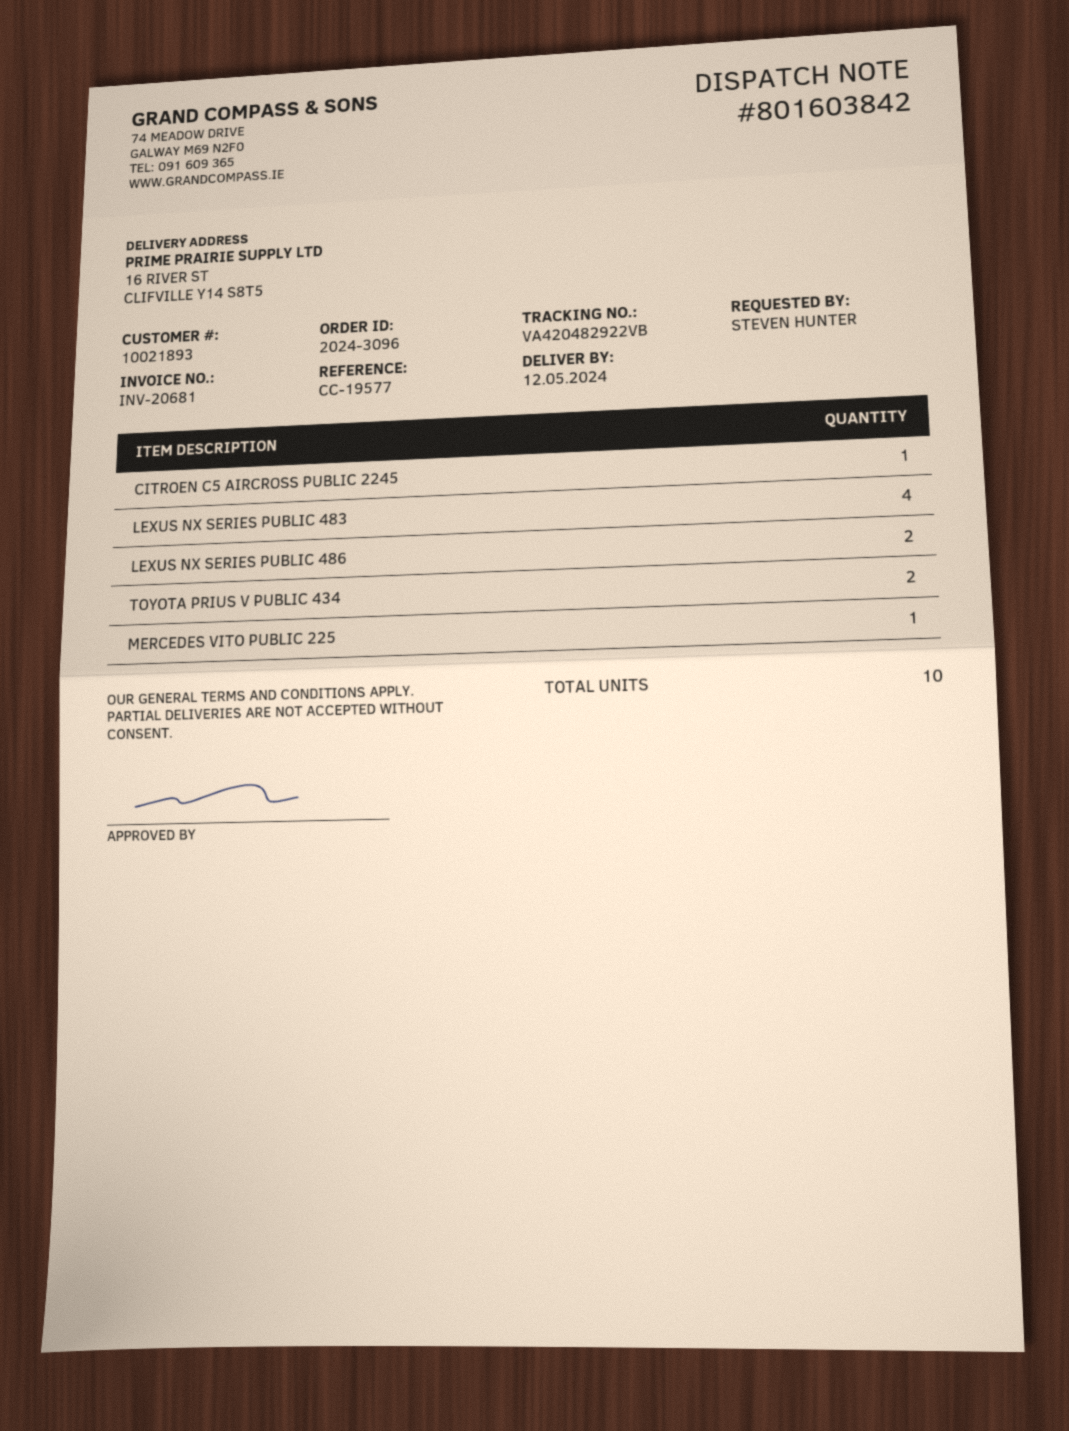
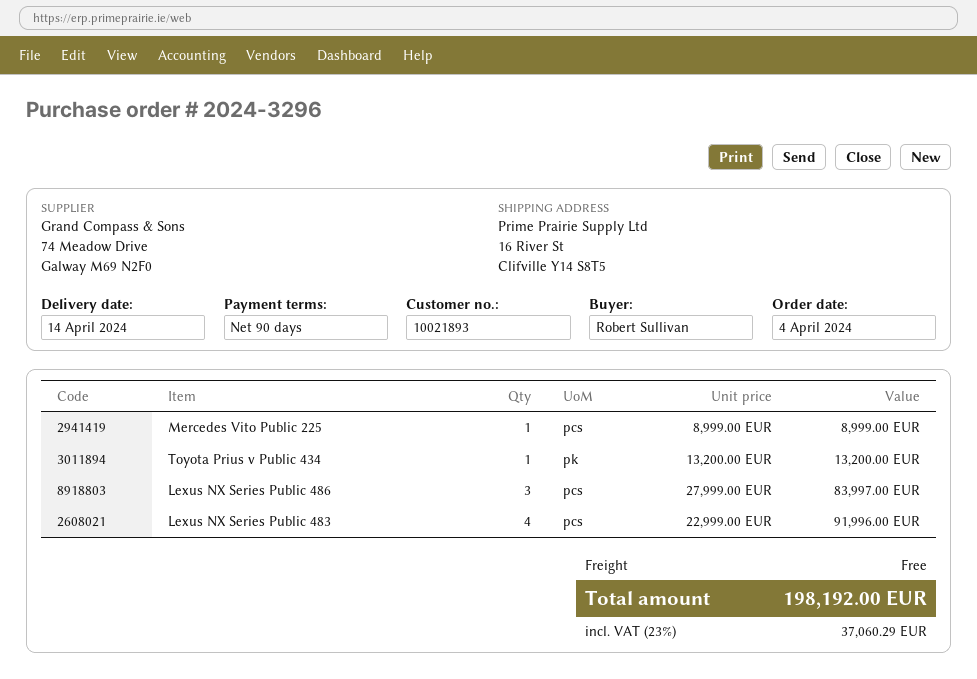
order number: 2024-3096 -> 2024-3296
delivery date: 2024-05-12 -> 2024-04-14
ordered by: STEVEN HUNTER -> Robert Sullivan
CITROEN C5 AIRCROSS PUBLIC 2245: 1 -> none
LEXUS NX SERIES PUBLIC 486: 2 -> 3
TOYOTA PRIUS V PUBLIC 434: 2 -> 1

